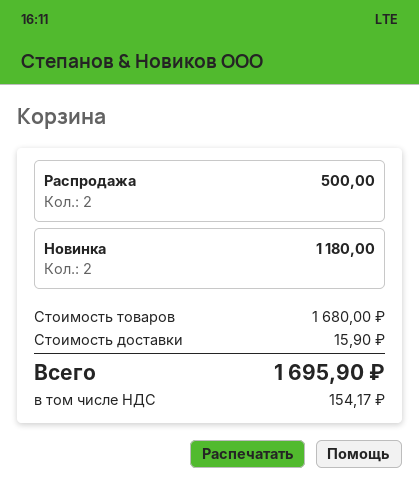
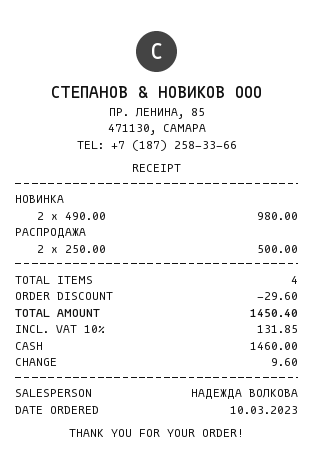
Новинка: 2 for 1180.00 -> 2 for 980.00
discount: none -> 29.60
shipping: 15.90 -> none
tax: 154.17 -> 131.85
total: 1695.90 -> 1450.40

